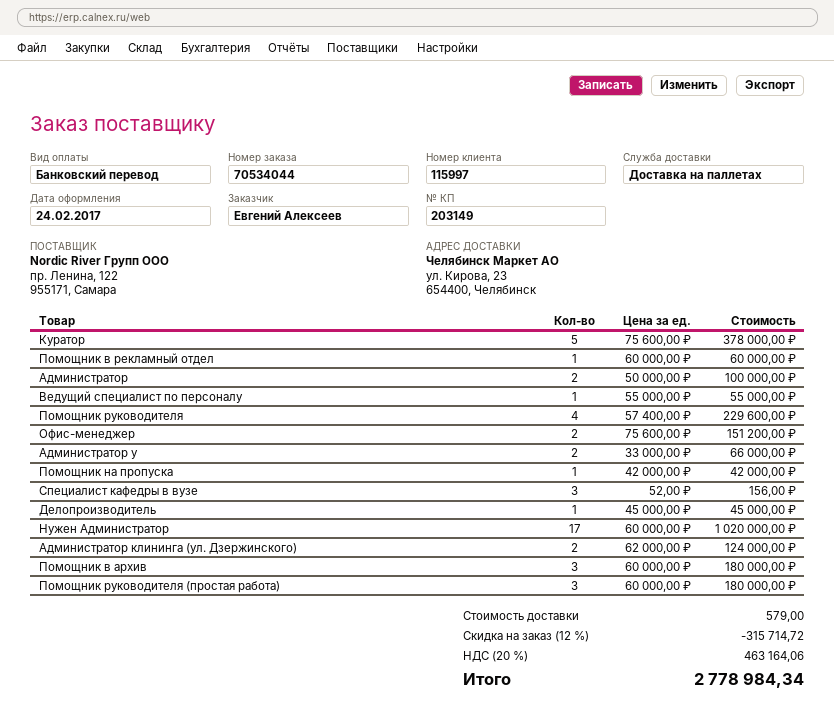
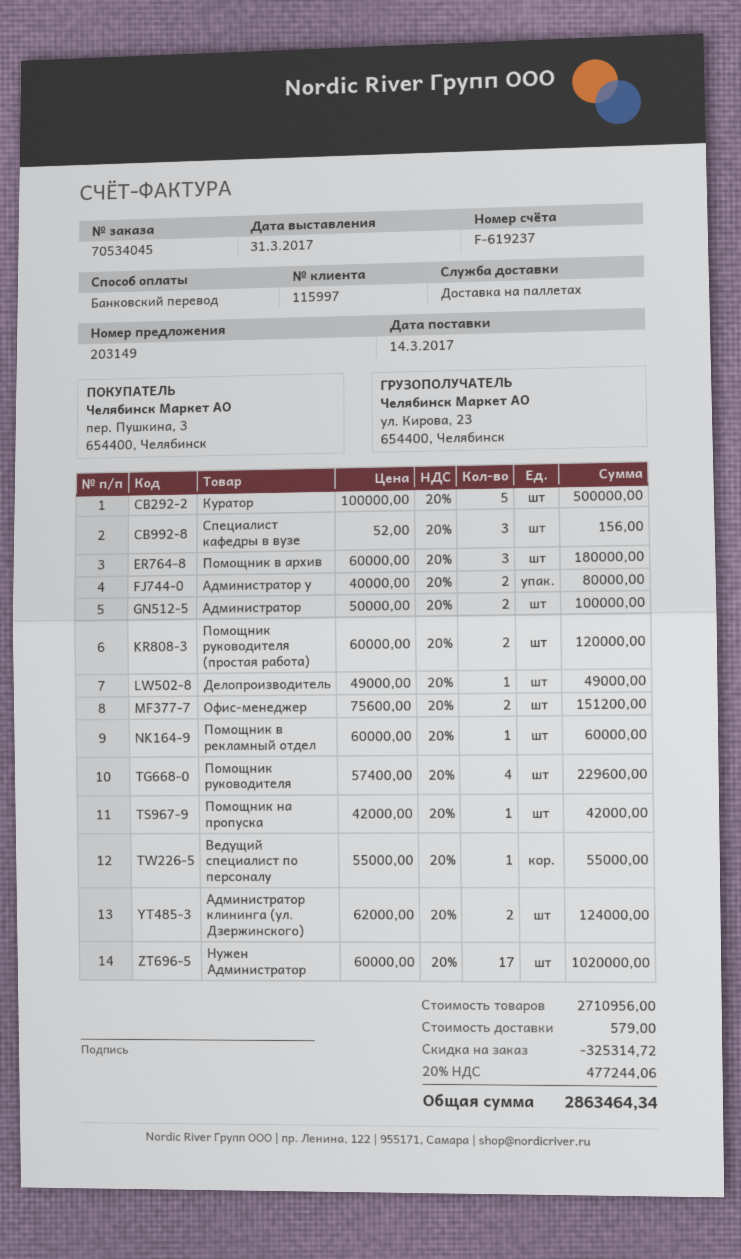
order number: 70534044 -> 70534045
Куратор: 5 x 75600.00 = 378000.00 -> 5 x 100000.00 = 500000.00
Администратор у: 2 x 33000.00 = 66000.00 -> 2 x 40000.00 = 80000.00
Делопроизводитель: 1 x 45000.00 = 45000.00 -> 1 x 49000.00 = 49000.00
Помощник руководителя (простая работа): 3 x 60000.00 = 180000.00 -> 2 x 60000.00 = 120000.00
discount: 315714.72 -> 325314.72
tax: 20% = 463164.06 -> 20% = 477244.06
total: 2778984.34 -> 2863464.34

